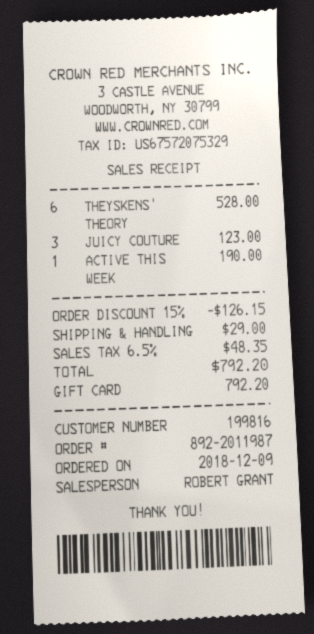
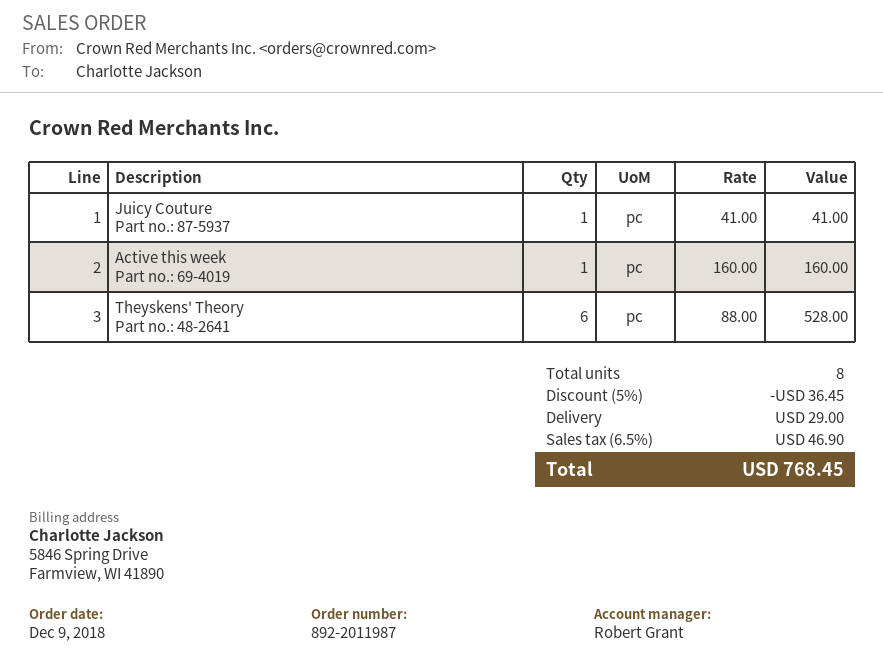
JUICY COUTURE: 3 for 123.00 -> 1 for 41.00
ACTIVE THIS WEEK: 1 for 190.00 -> 1 for 160.00
discount: 15% = 126.15 -> 5% = 36.45
tax: 6.5% = 48.35 -> 6.5% = 46.90
total: 792.20 -> 768.45

